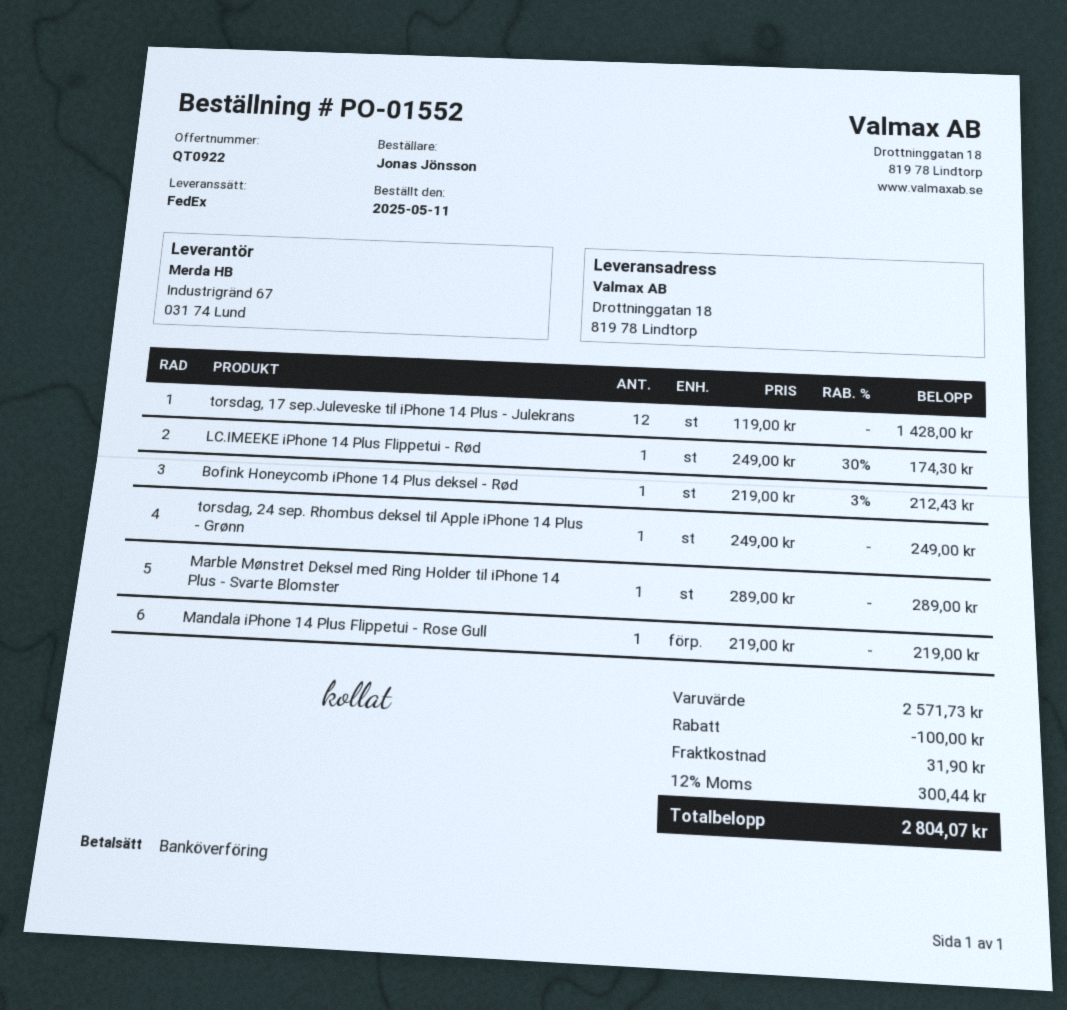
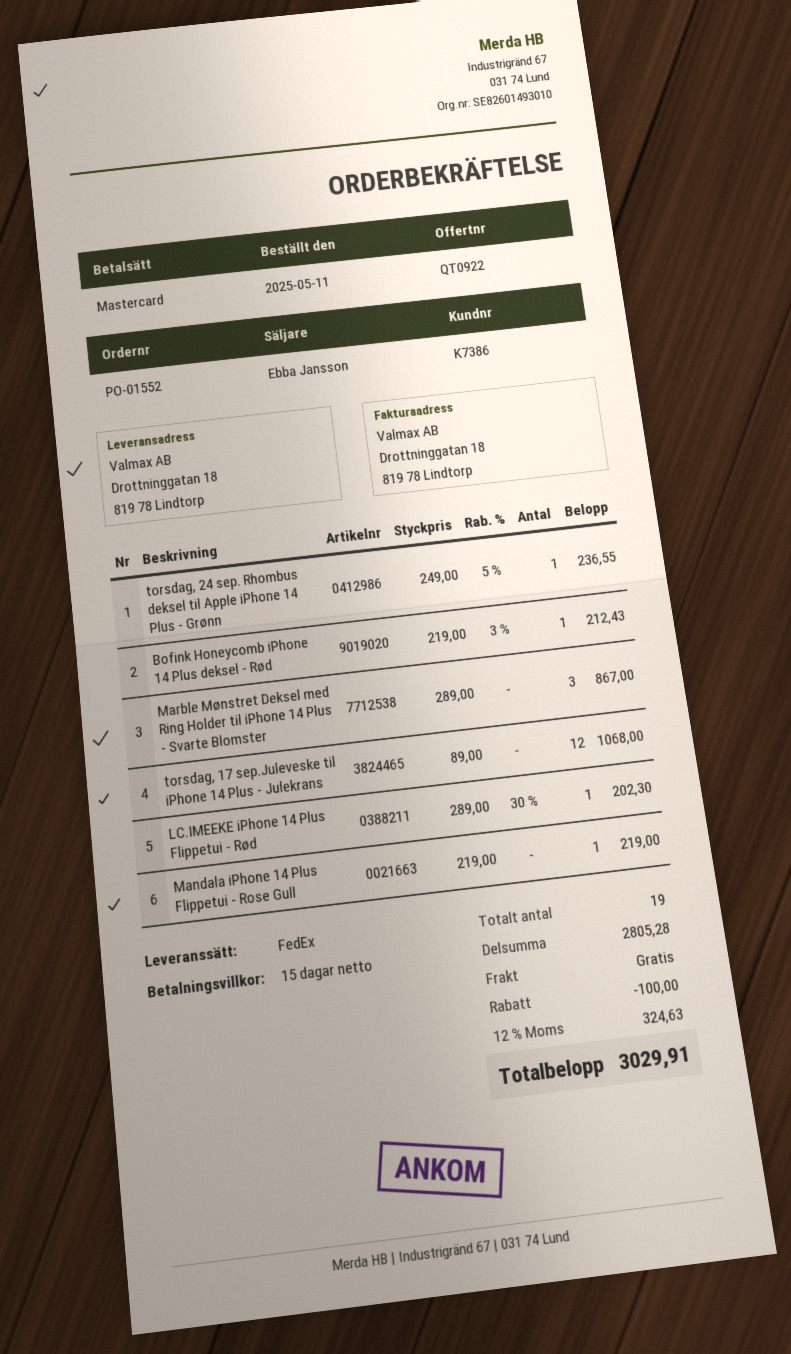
payment method: bank transfer -> Mastercard
torsdag, 17 sep.Juleveske til iPhone 14 Plus - Julekrans: 12 x 119.00 = 1428.00 -> 12 x 89.00 = 1068.00
LC.IMEEKE iPhone 14 Plus Flippetui - Rød: 1 x 249.00 - 30% = 174.30 -> 1 x 289.00 - 30% = 202.30
torsdag, 24 sep. Rhombus deksel til Apple iPhone 14 Plus - Grønn: 1 x 249.00 = 249.00 -> 1 x 249.00 - 5% = 236.55
Marble Mønstret Deksel med Ring Holder til iPhone 14 Plus - Svarte Blomster: 1 x 289.00 = 289.00 -> 3 x 289.00 = 867.00
subtotal: 2571.73 -> 2805.28
shipping: 31.90 -> 0.00
tax: 12% = 300.44 -> 12% = 324.63
total: 2804.07 -> 3029.91

